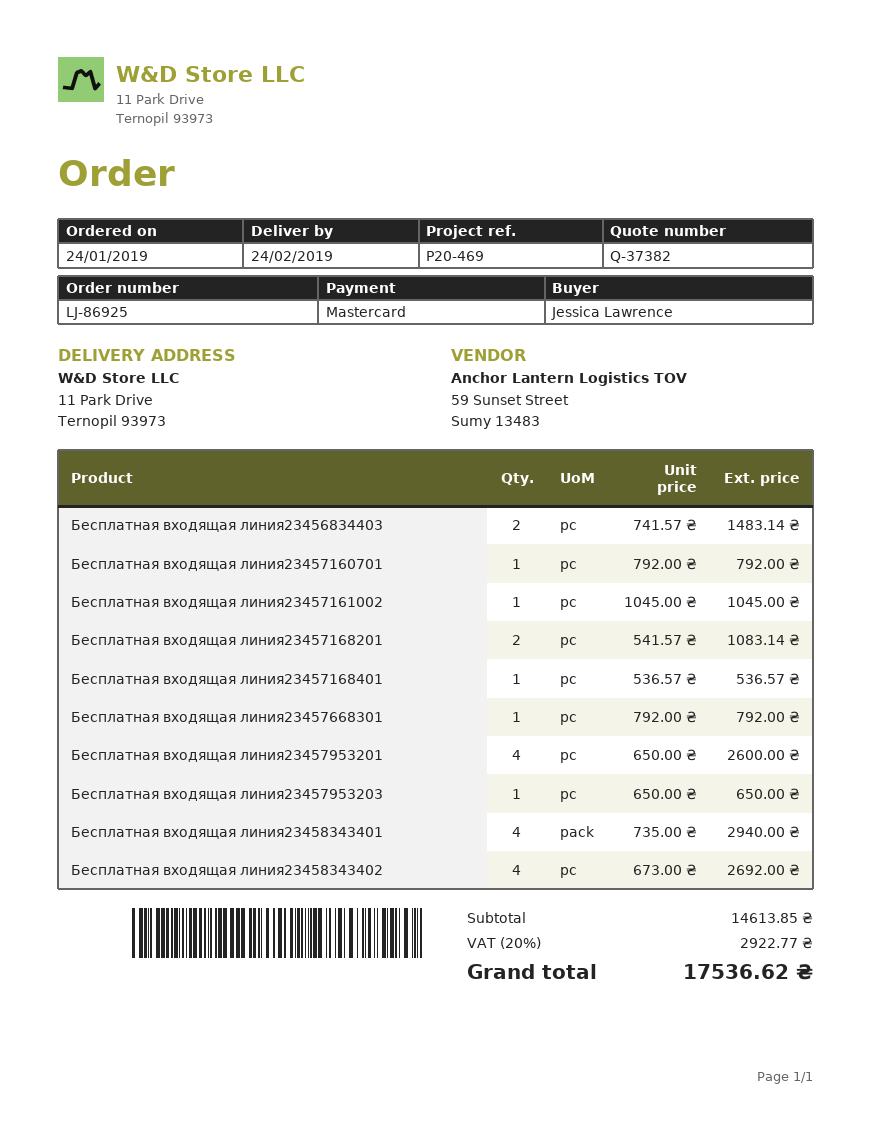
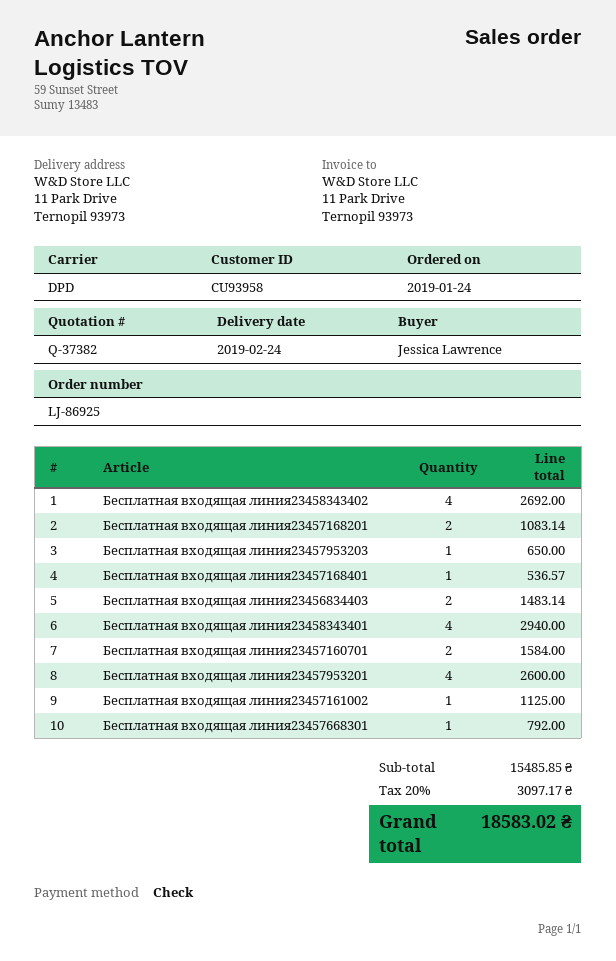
payment method: Mastercard -> cheque
Бесплатная входящая линия23457160701: 1 for 792.00 -> 2 for 1584.00
Бесплатная входящая линия23457161002: 1 for 1045.00 -> 1 for 1125.00
subtotal: 14613.85 -> 15485.85
tax: 20% = 2922.77 -> 20% = 3097.17
total: 17536.62 -> 18583.02

